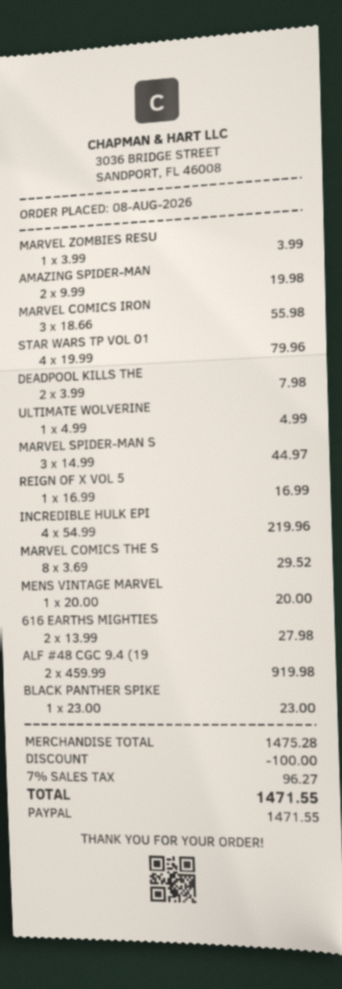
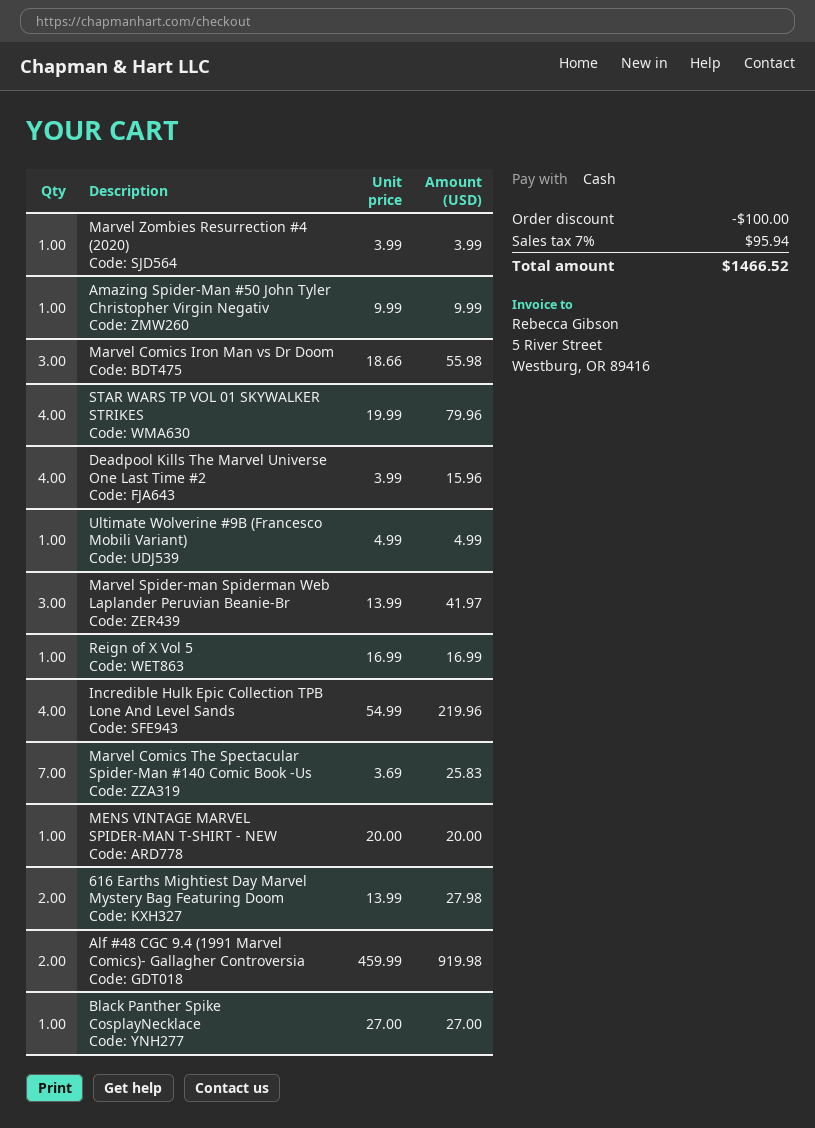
payment method: PayPal -> cash
AMAZING SPIDER-MAN: 2 x 9.99 = 19.98 -> 1 x 9.99 = 9.99
DEADPOOL KILLS THE: 2 x 3.99 = 7.98 -> 4 x 3.99 = 15.96
MARVEL SPIDER-MAN S: 3 x 14.99 = 44.97 -> 3 x 13.99 = 41.97
MARVEL COMICS THE S: 8 x 3.69 = 29.52 -> 7 x 3.69 = 25.83
BLACK PANTHER SPIKE: 1 x 23.00 = 23.00 -> 1 x 27.00 = 27.00
tax: 7% = 96.27 -> 7% = 95.94
total: 1471.55 -> 1466.52

